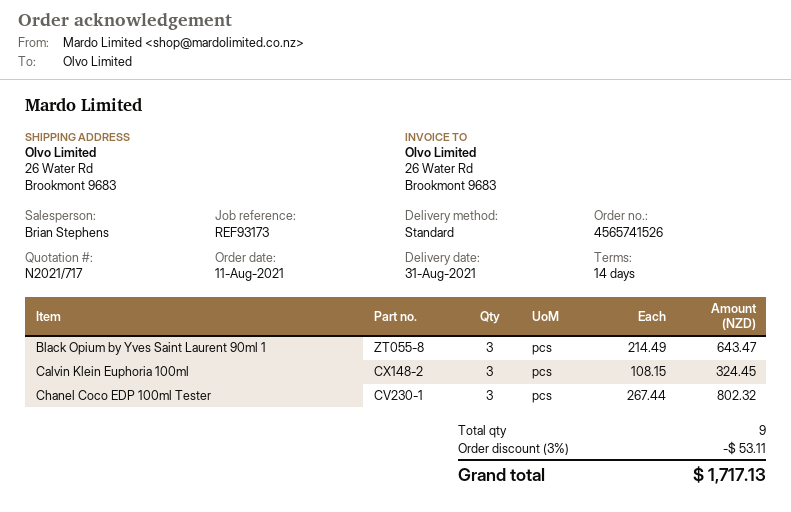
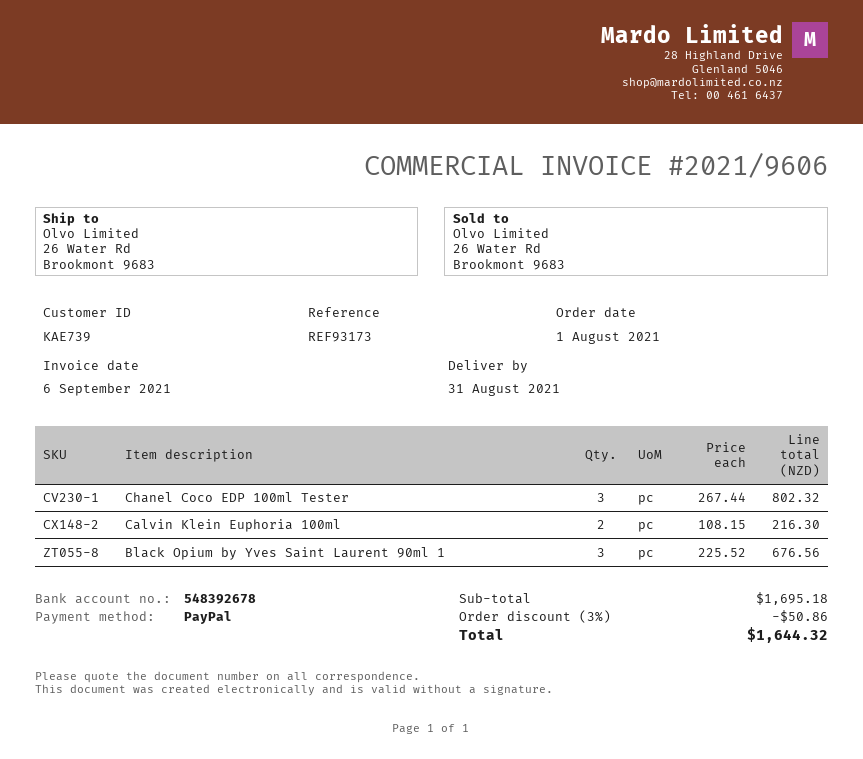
order date: 2021-08-11 -> 2021-08-01
Black Opium by Yves Saint Laurent 90ml 1: 3 x 214.49 = 643.47 -> 3 x 225.52 = 676.56
Calvin Klein Euphoria 100ml: 3 x 108.15 = 324.45 -> 2 x 108.15 = 216.30
discount: 3% = 53.11 -> 3% = 50.86
total: 1717.13 -> 1644.32

